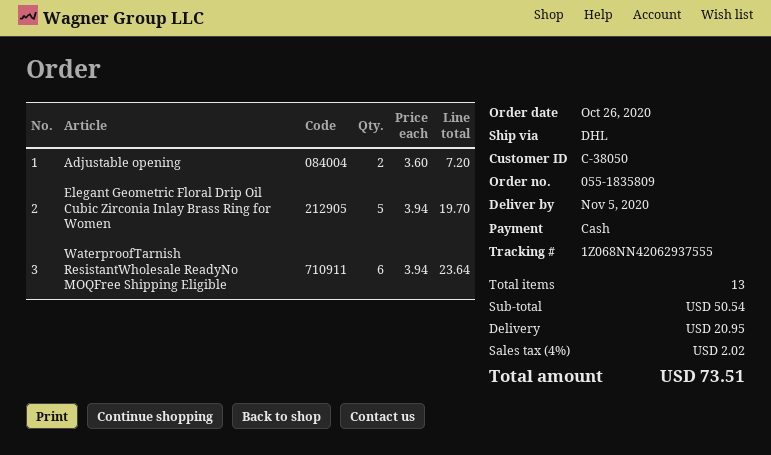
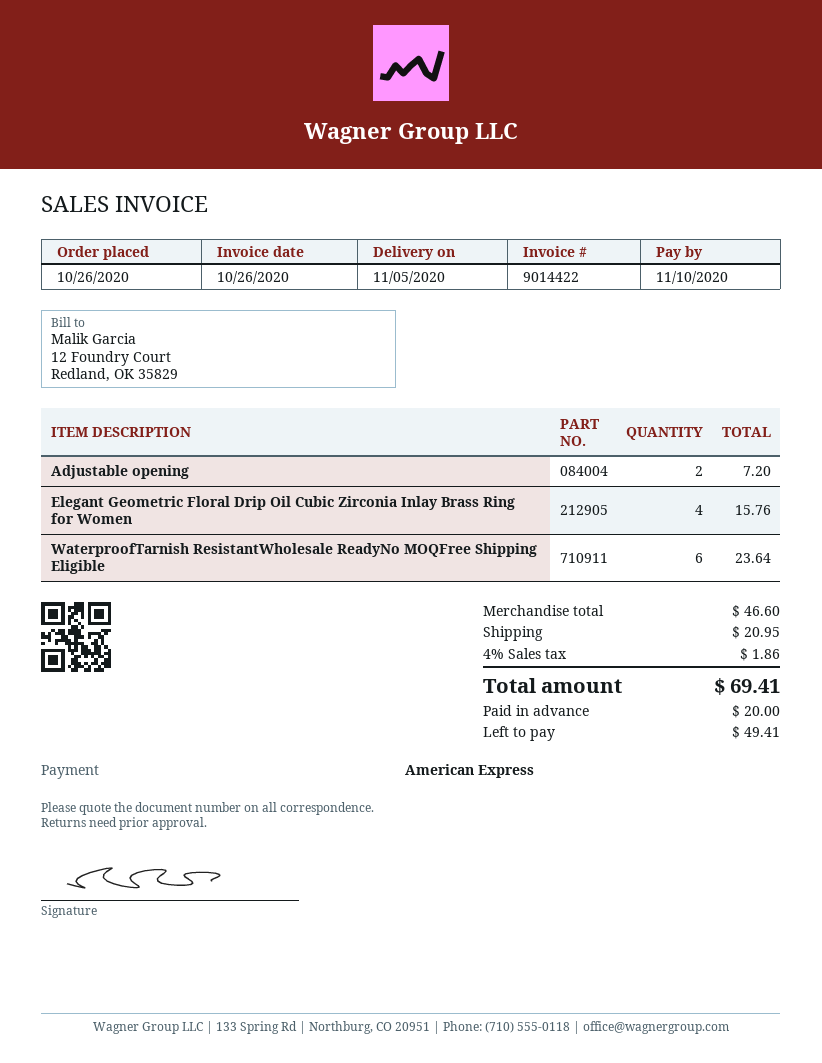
payment method: cash -> American Express
Elegant Geometric Floral Drip Oil Cubic Zirconia Inlay Brass Ring for Women: 5 for 19.70 -> 4 for 15.76
subtotal: 50.54 -> 46.60
tax: 4% = 2.02 -> 4% = 1.86
total: 73.51 -> 69.41

